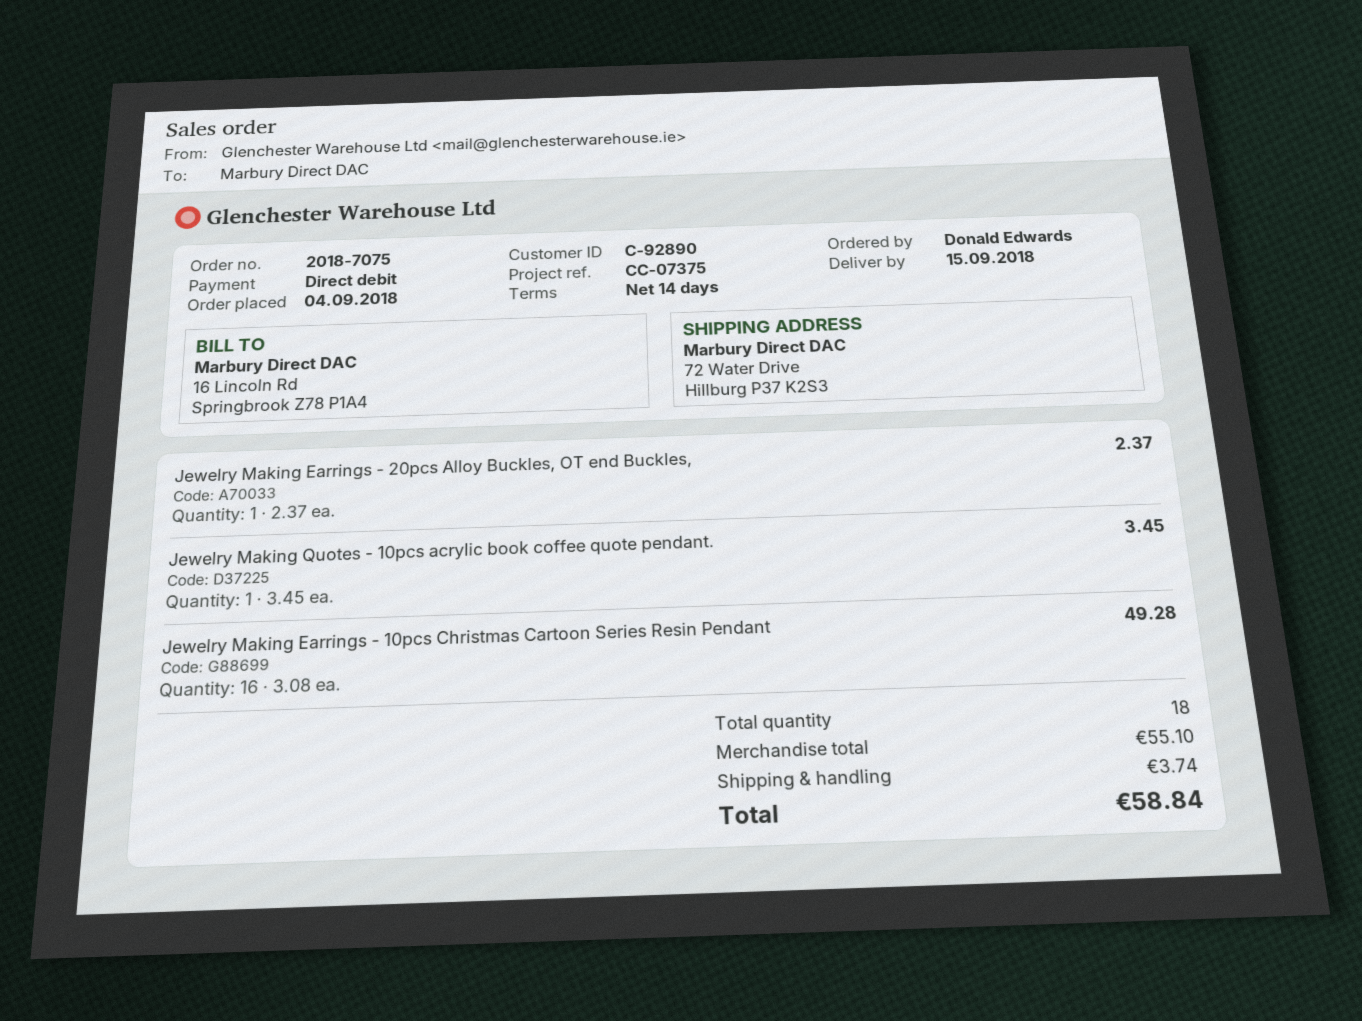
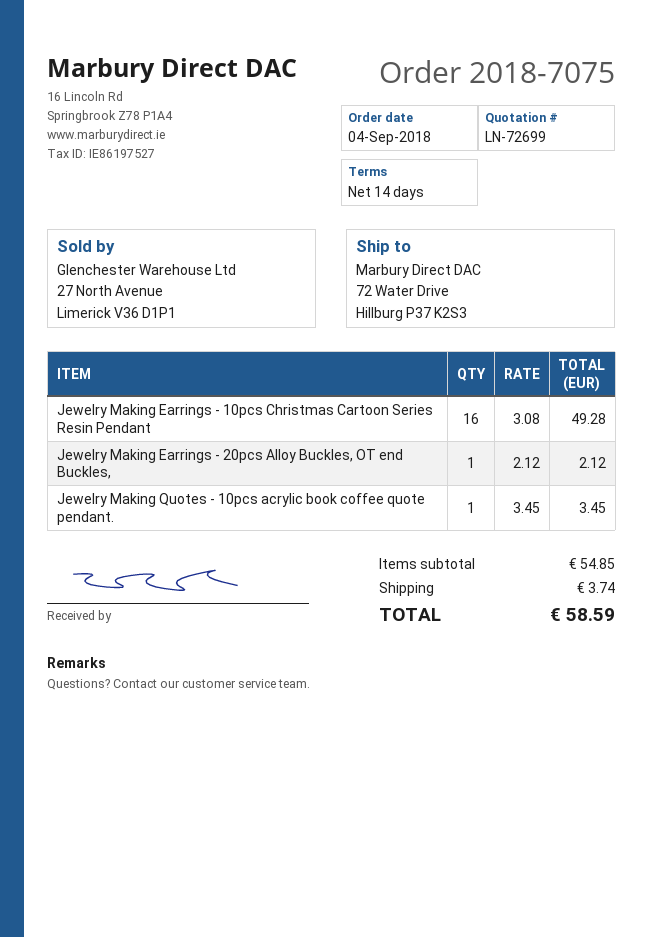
Jewelry Making Earrings - 20pcs Alloy Buckles, OT end Buckles,: 1 x 2.37 = 2.37 -> 1 x 2.12 = 2.12
subtotal: 55.10 -> 54.85
total: 58.84 -> 58.59

